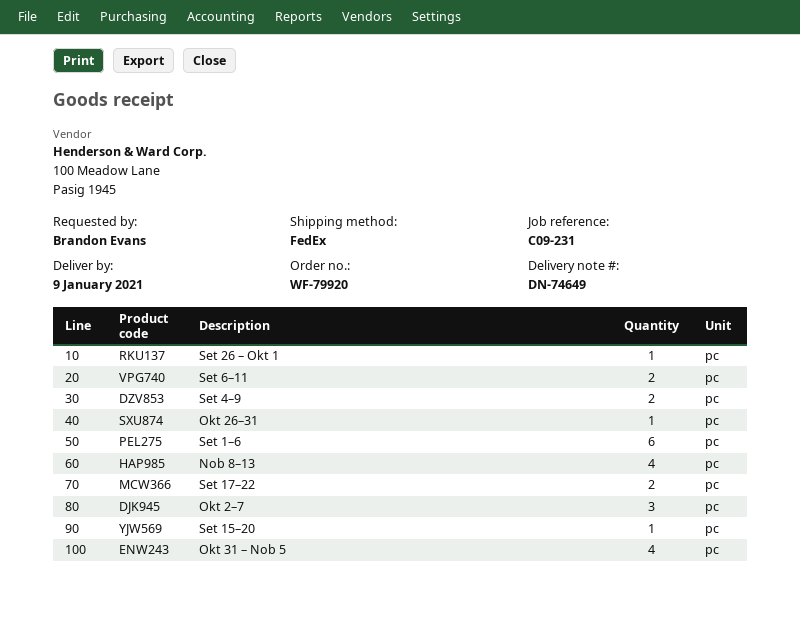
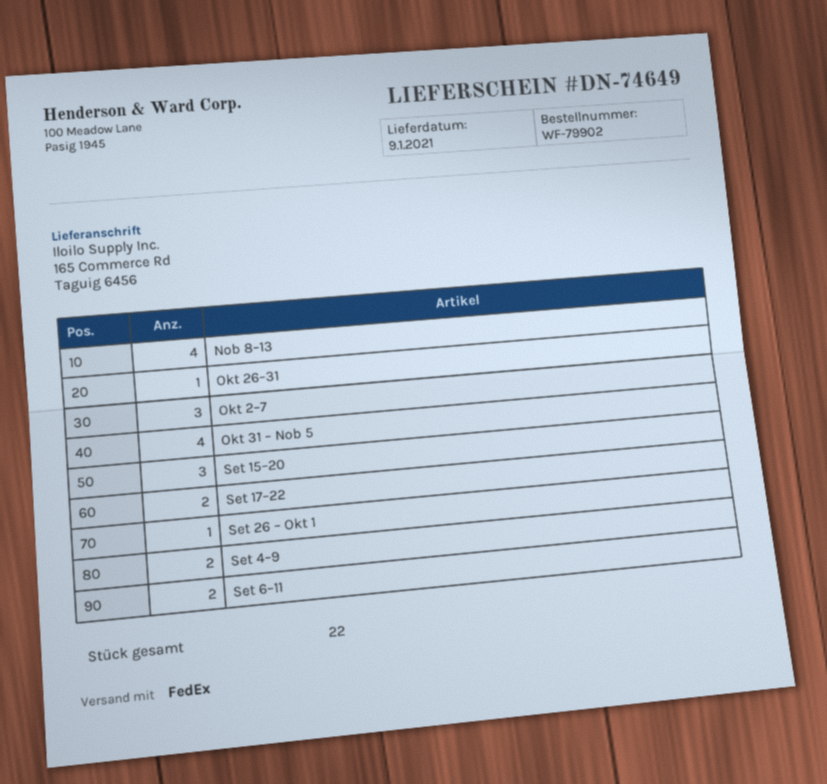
order number: WF-79920 -> WF-79902
Set 1–6: 6 -> none
Set 15–20: 1 -> 3

